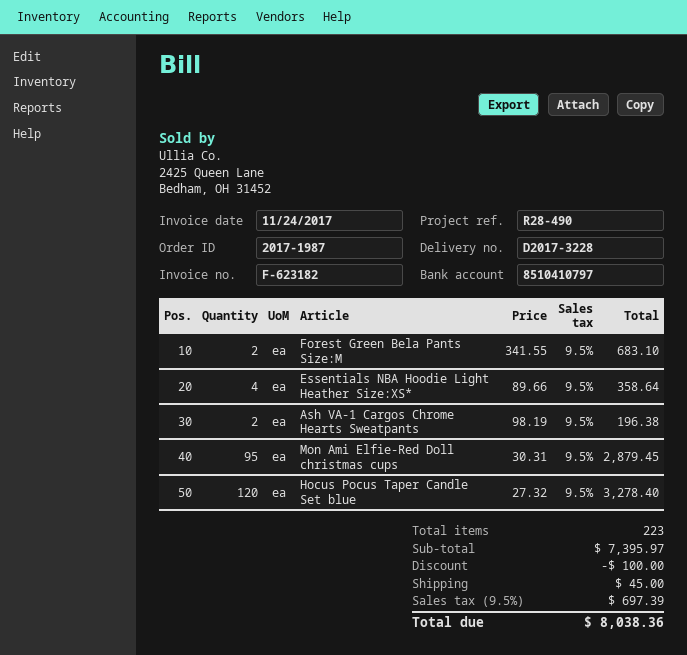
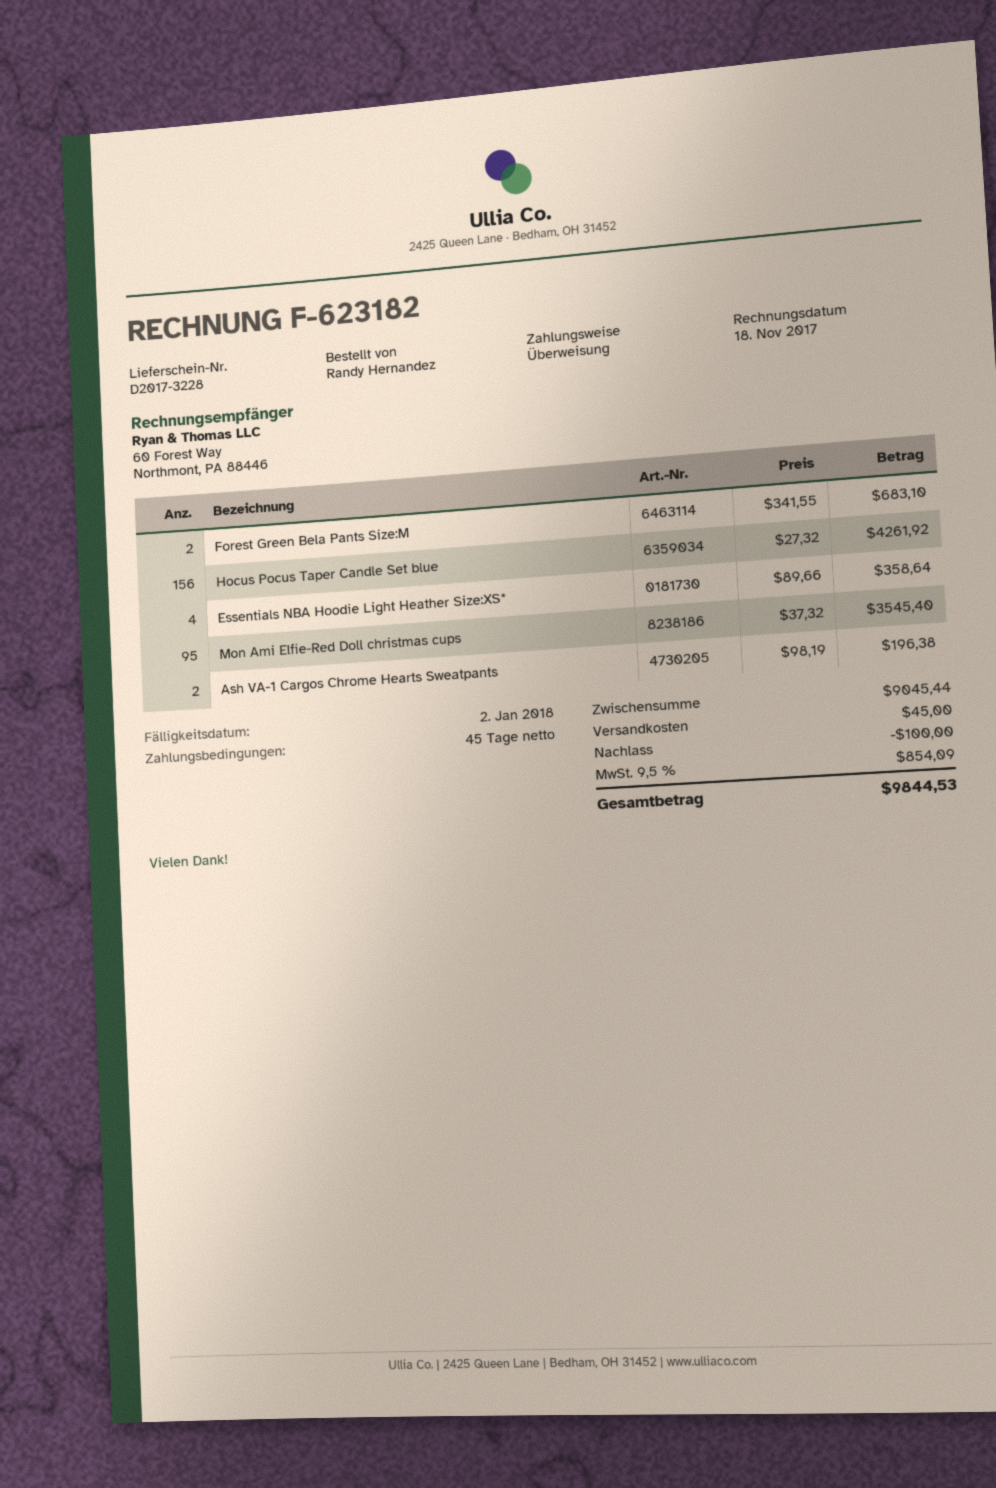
invoice date: 2017-11-24 -> 2017-11-18
Mon Ami Elfie-Red Doll christmas cups: 95 x 30.31 = 2879.45 -> 95 x 37.32 = 3545.40
Hocus Pocus Taper Candle Set blue: 120 x 27.32 = 3278.40 -> 156 x 27.32 = 4261.92
subtotal: 7395.97 -> 9045.44
tax: 9.5% = 697.39 -> 9.5% = 854.09
total: 8038.36 -> 9844.53

